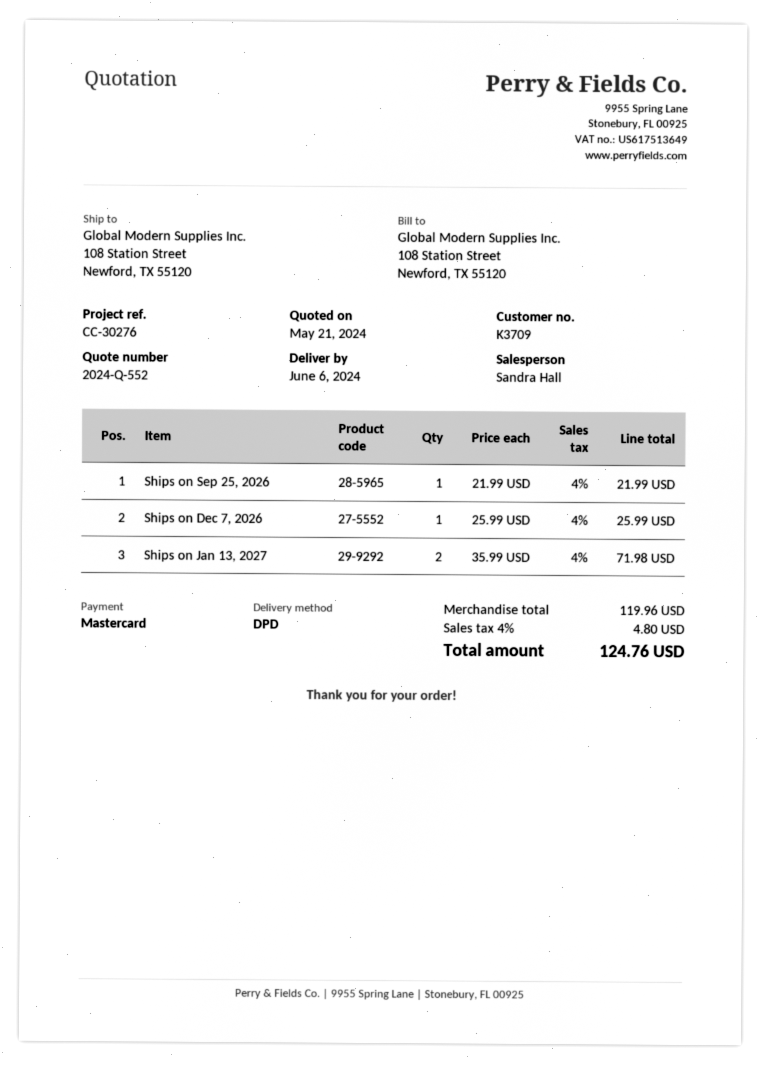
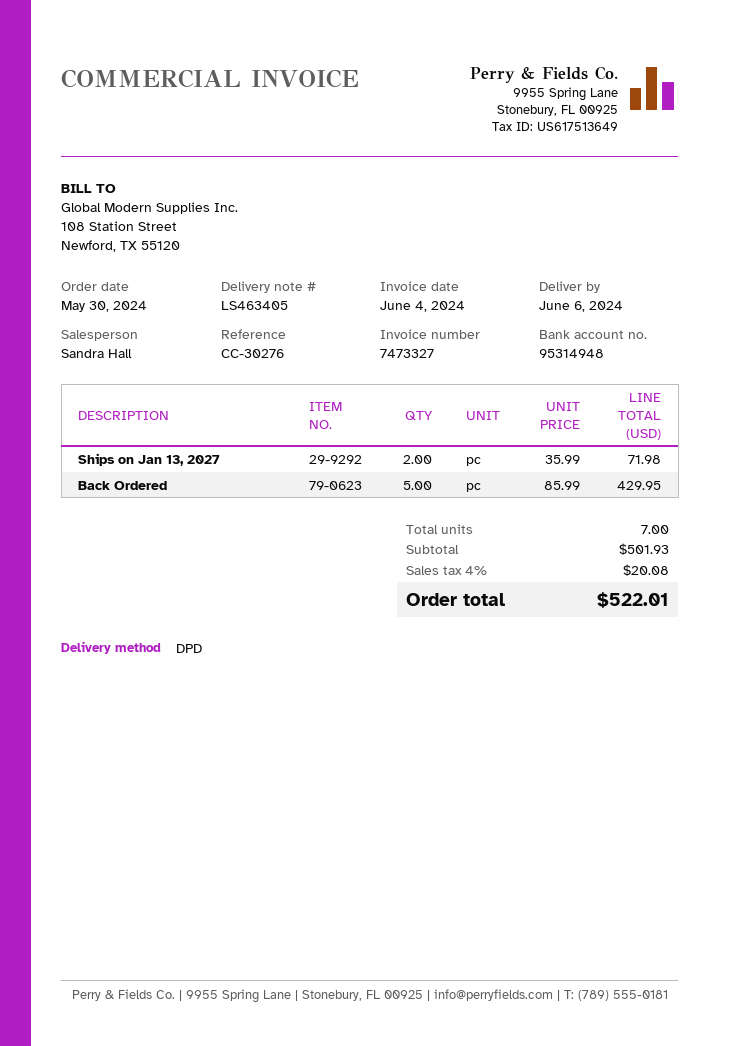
Ships on Sep 25, 2026: 1 x 21.99 = 21.99 -> none
Ships on Dec 7, 2026: 1 x 25.99 = 25.99 -> none
Back Ordered: none -> 5 x 85.99 = 429.95
subtotal: 119.96 -> 501.93
tax: 4% = 4.80 -> 4% = 20.08
total: 124.76 -> 522.01

